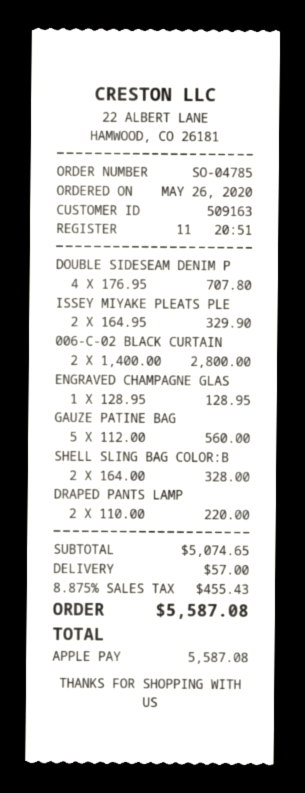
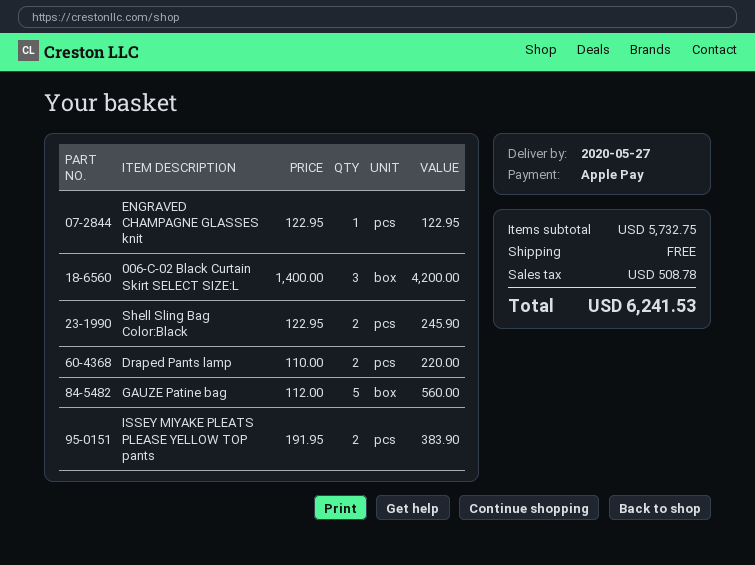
DOUBLE SIDESEAM DENIM P: 4 x 176.95 = 707.80 -> none
ISSEY MIYAKE PLEATS PLE: 2 x 164.95 = 329.90 -> 2 x 191.95 = 383.90
006-C-02 BLACK CURTAIN: 2 x 1400.00 = 2800.00 -> 3 x 1400.00 = 4200.00
ENGRAVED CHAMPAGNE GLAS: 1 x 128.95 = 128.95 -> 1 x 122.95 = 122.95
SHELL SLING BAG COLOR:B: 2 x 164.00 = 328.00 -> 2 x 122.95 = 245.90
subtotal: 5074.65 -> 5732.75
shipping: 57.00 -> 0.00
tax: 455.43 -> 508.78
total: 5587.08 -> 6241.53

